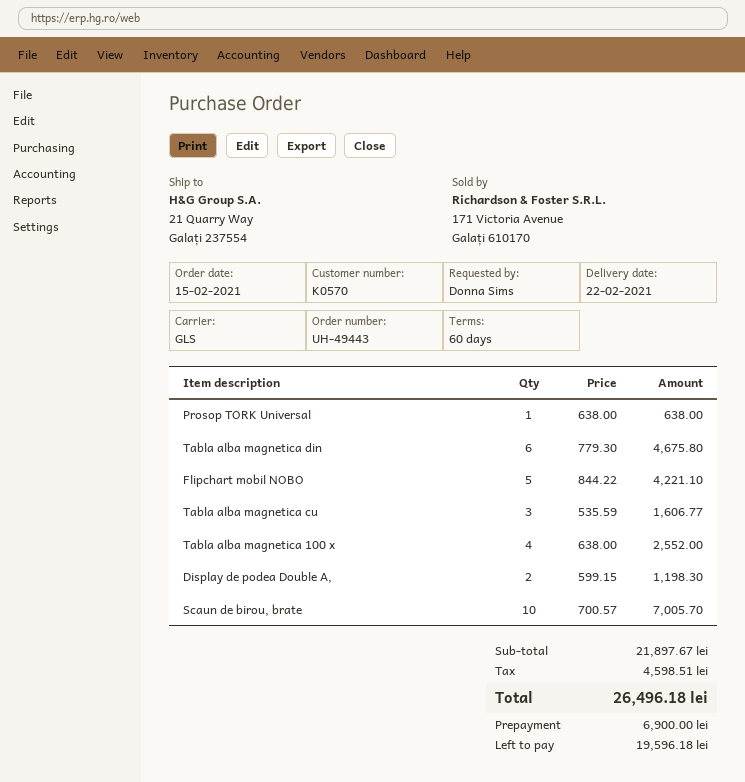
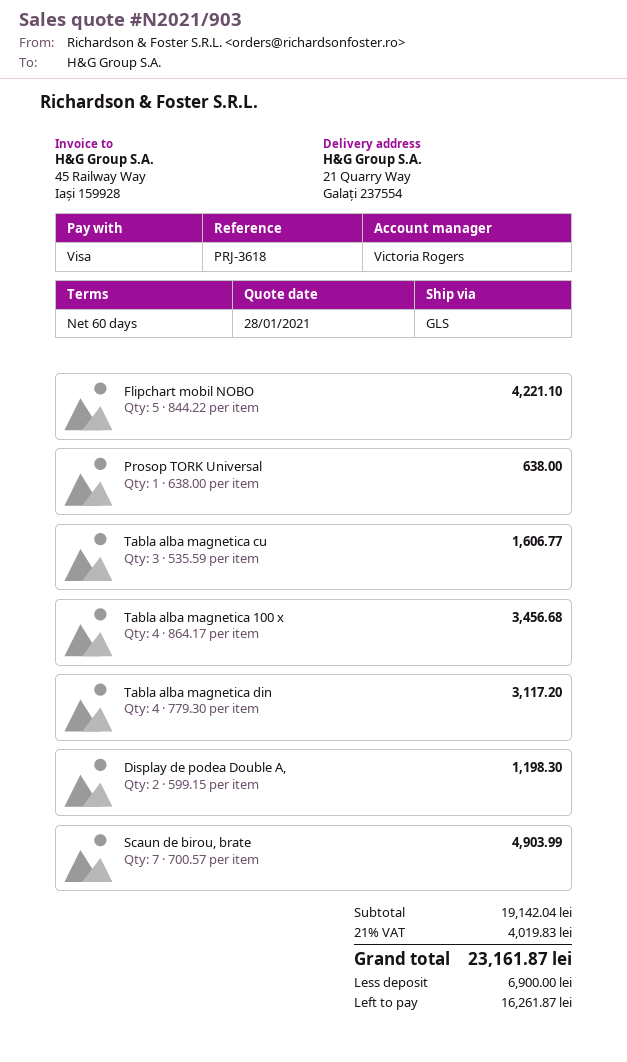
Tabla alba magnetica din: 6 x 779.30 = 4675.80 -> 4 x 779.30 = 3117.20
Tabla alba magnetica 100 x: 4 x 638.00 = 2552.00 -> 4 x 864.17 = 3456.68
Scaun de birou, brate: 10 x 700.57 = 7005.70 -> 7 x 700.57 = 4903.99
subtotal: 21897.67 -> 19142.04
tax: 4598.51 -> 4019.83
total: 26496.18 -> 23161.87
balance: 19596.18 -> 16261.87

